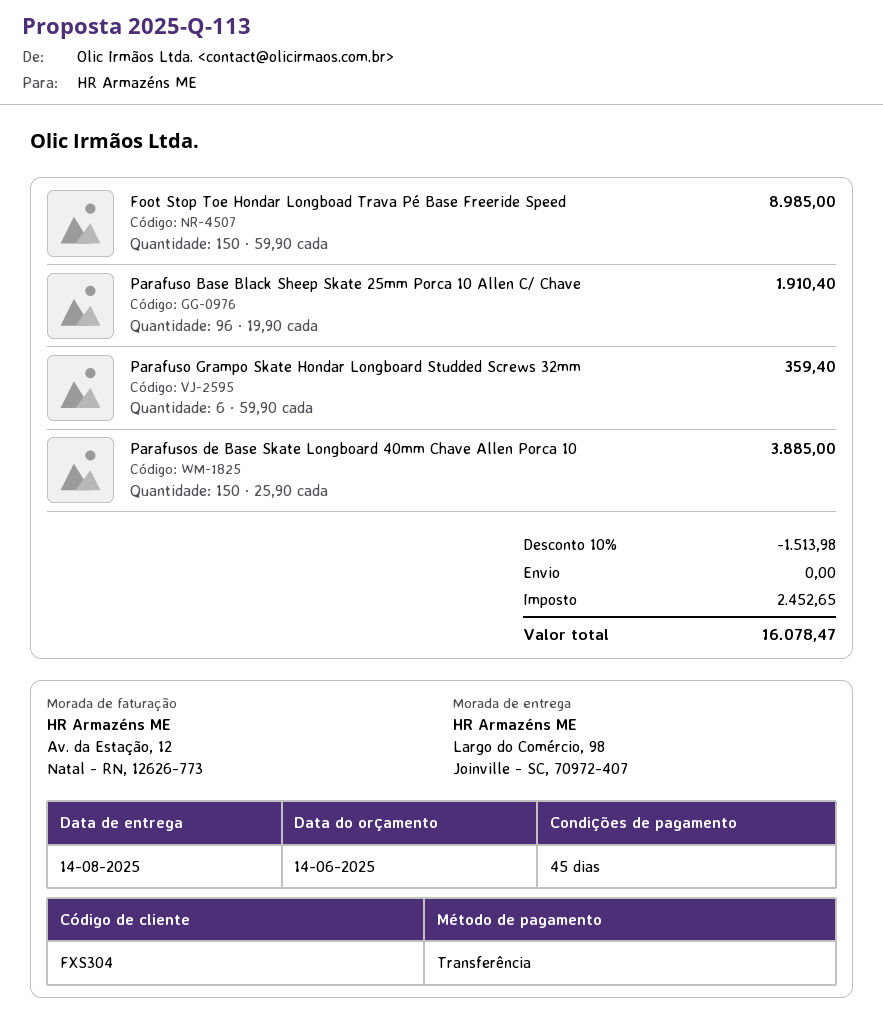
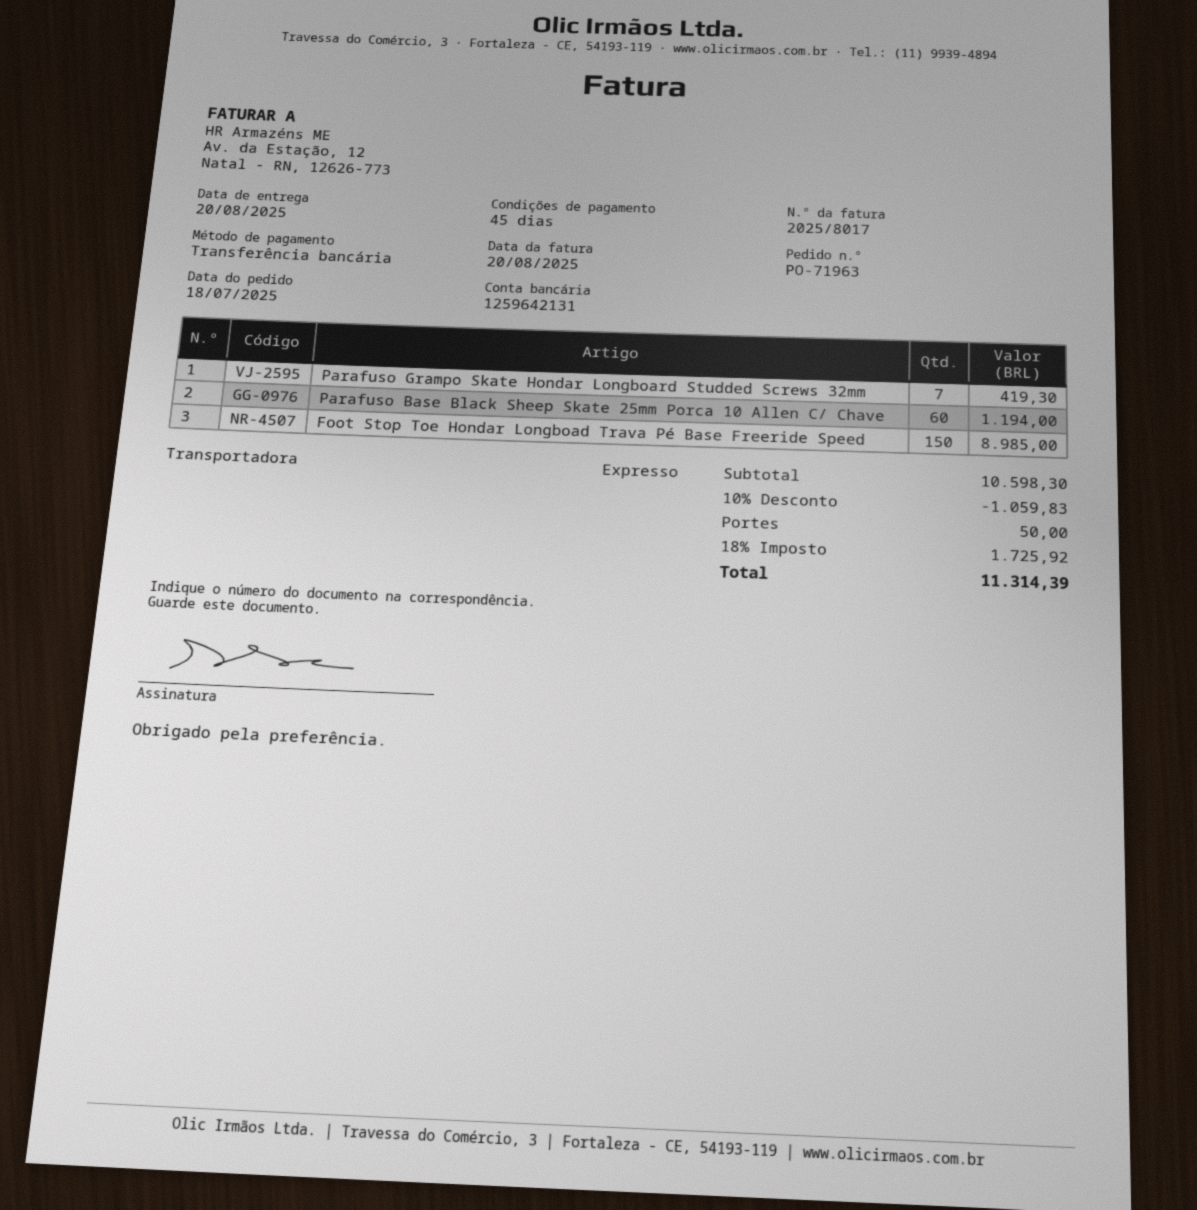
delivery date: 2025-08-14 -> 2025-08-20
Parafuso Base Black Sheep Skate 25mm Porca 10 Allen C/ Chave: 96 for 1910.40 -> 60 for 1194.00
Parafuso Grampo Skate Hondar Longboard Studded Screws 32mm: 6 for 359.40 -> 7 for 419.30
Parafusos de Base Skate Longboard 40mm Chave Allen Porca 10: 150 for 3885.00 -> none
discount: 10% = 1513.98 -> 10% = 1059.83
shipping: 0.00 -> 50.00
tax: 2452.65 -> 1725.92
total: 16078.47 -> 11314.39

